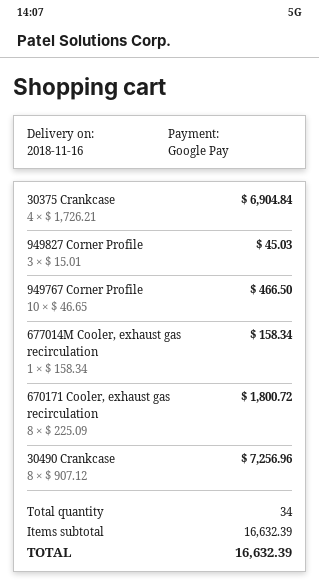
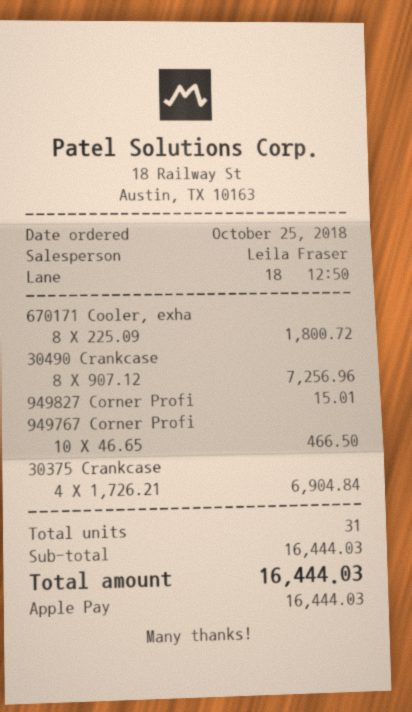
payment method: Google Pay -> Apple Pay
949827 Corner Profile: 3 x 15.01 = 45.03 -> 1 x 15.01 = 15.01
677014M Cooler, exhaust gas recirculation: 1 x 158.34 = 158.34 -> none
total quantity: 34 -> 31
subtotal: 16632.39 -> 16444.03
total: 16632.39 -> 16444.03

